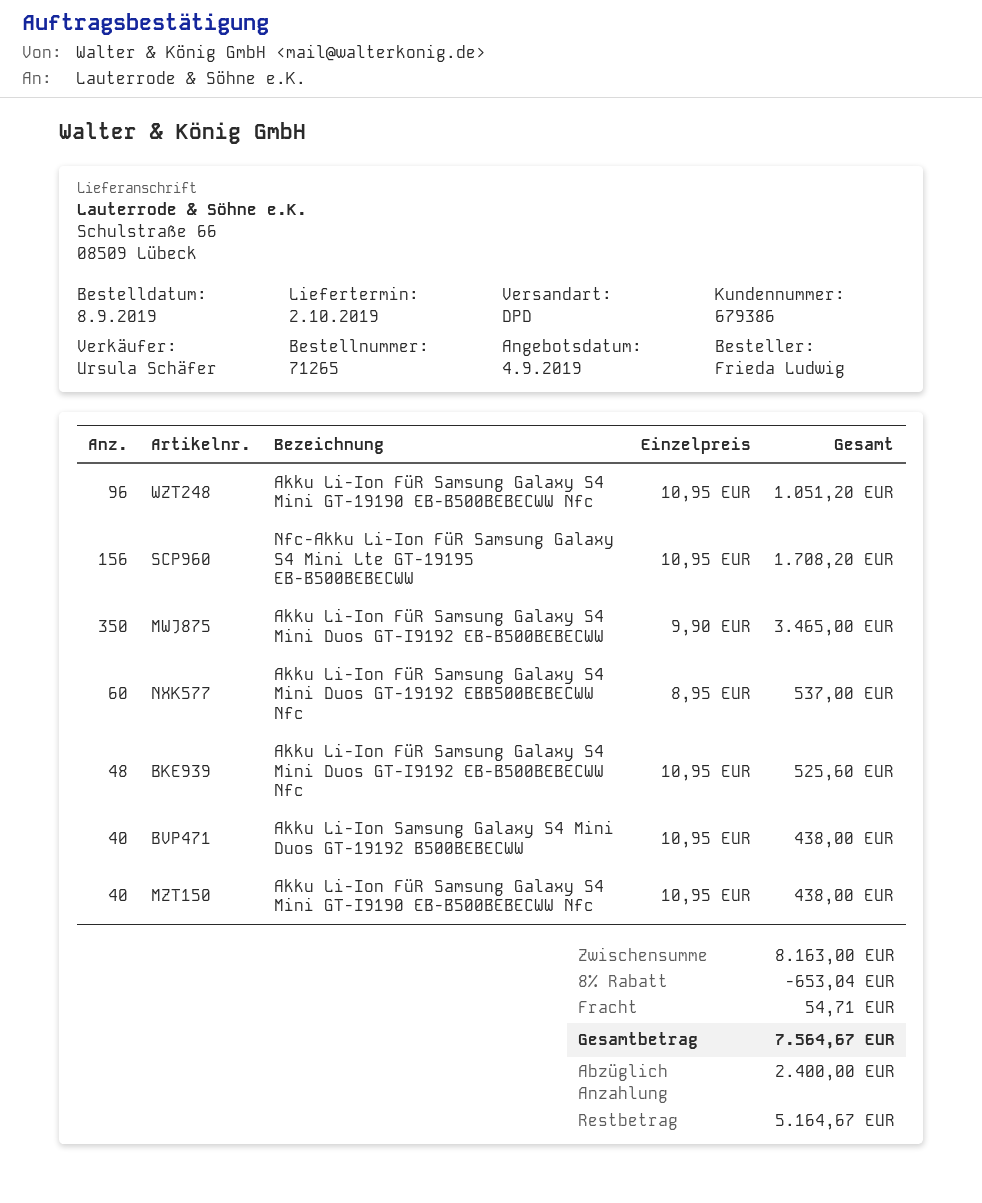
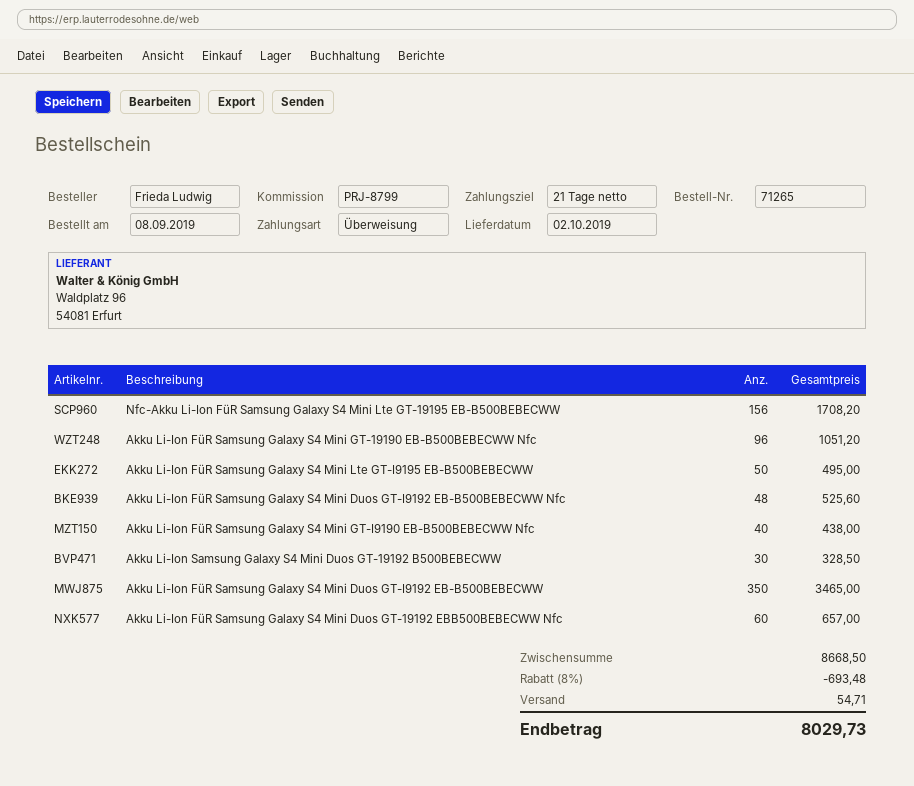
Akku Li-Ion FüR Samsung Galaxy S4 Mini Duos GT-19192 EBB500BEBECWW Nfc: 60 for 537.00 -> 60 for 657.00
Akku Li-Ion Samsung Galaxy S4 Mini Duos GT-19192 B500BEBECWW: 40 for 438.00 -> 30 for 328.50
Akku Li-Ion FüR Samsung Galaxy S4 Mini Lte GT-I9195 EB-B500BEBECWW: none -> 50 for 495.00
subtotal: 8163.00 -> 8668.50
discount: 8% = 653.04 -> 8% = 693.48
total: 7564.67 -> 8029.73

